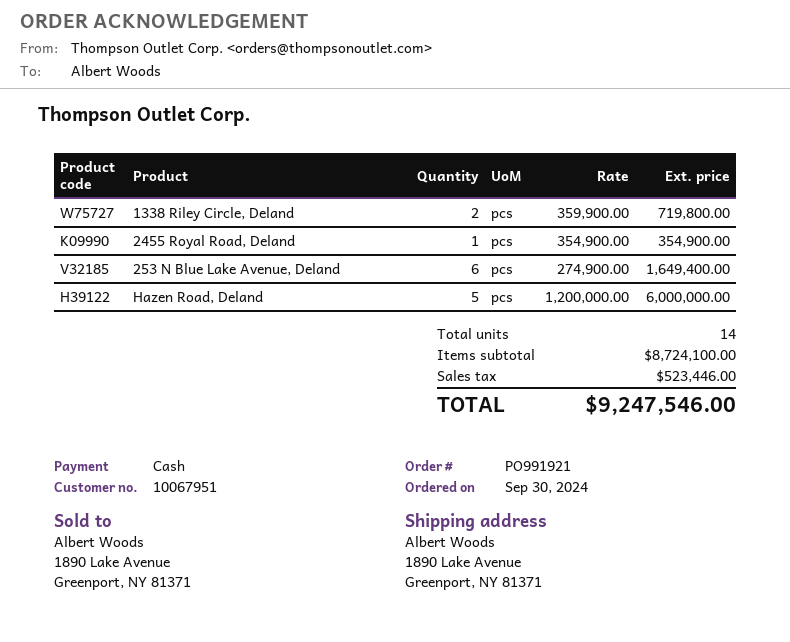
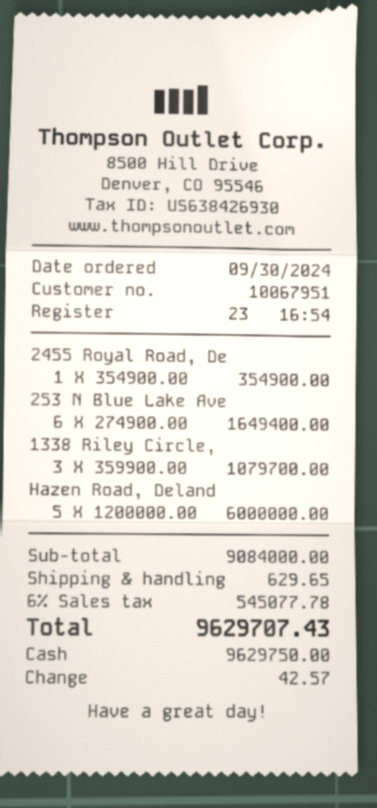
1338 Riley Circle, Deland: 2 x 359900.00 = 719800.00 -> 3 x 359900.00 = 1079700.00
subtotal: 8724100.00 -> 9084000.00
shipping: none -> 629.65
tax: 523446.00 -> 545077.78
total: 9247546.00 -> 9629707.43

